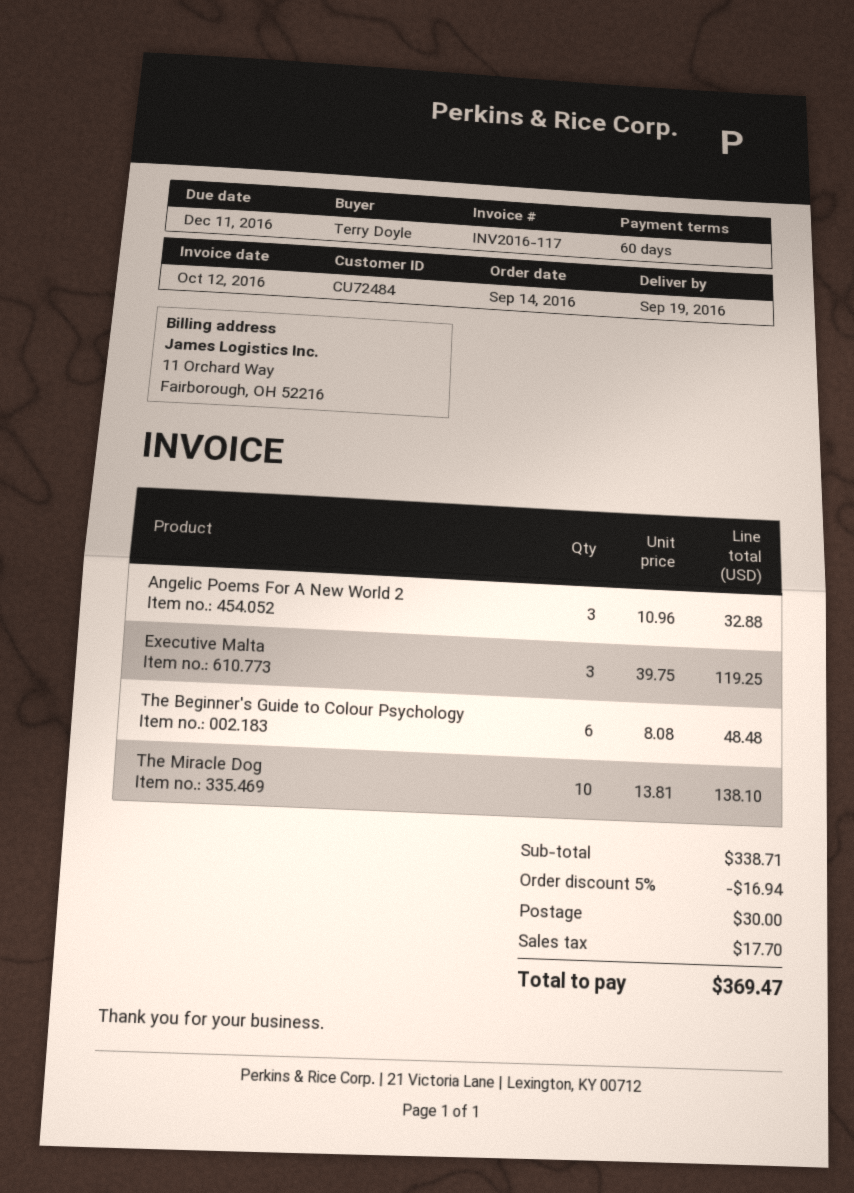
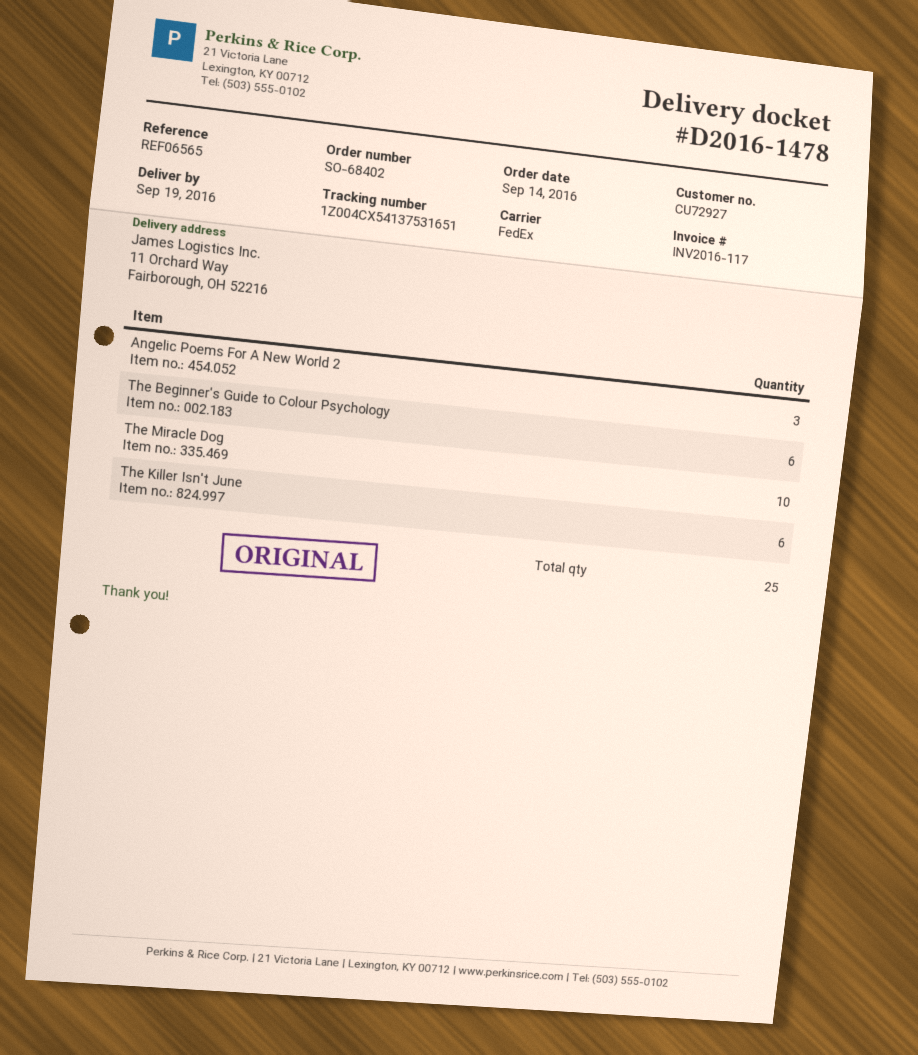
customer number: CU72484 -> CU72927
Executive Malta: 3 -> none
The Killer Isn't June: none -> 6

